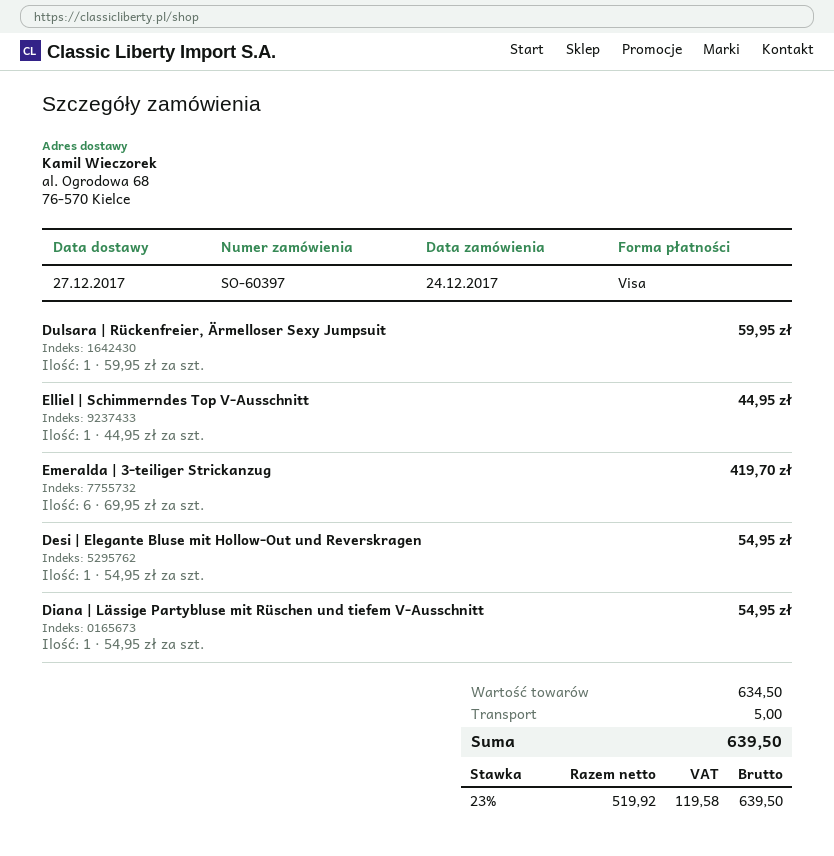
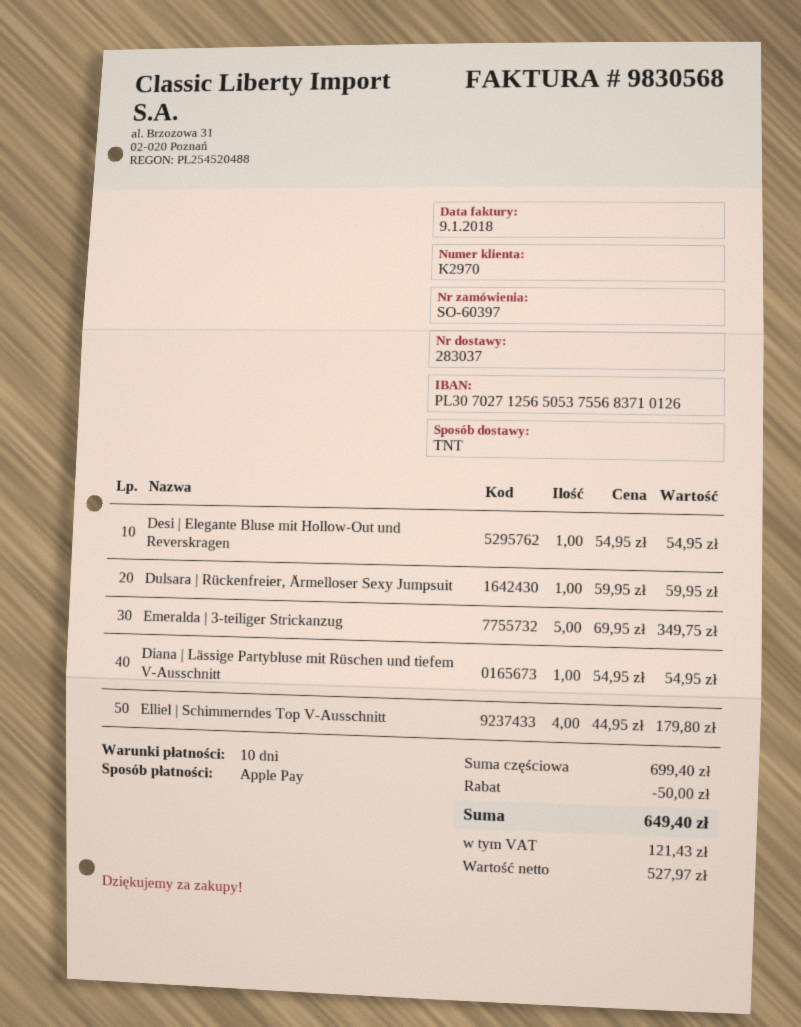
payment method: Visa -> Apple Pay
Elliel | Schimmerndes Top V-Ausschnitt: 1 x 44.95 = 44.95 -> 4 x 44.95 = 179.80
Emeralda | 3-teiliger Strickanzug: 6 x 69.95 = 419.70 -> 5 x 69.95 = 349.75
subtotal: 634.50 -> 699.40
discount: none -> 50.00
shipping: 5.00 -> none
net: 519.92 -> 527.97
tax: 119.58 -> 121.43
total: 639.50 -> 649.40

